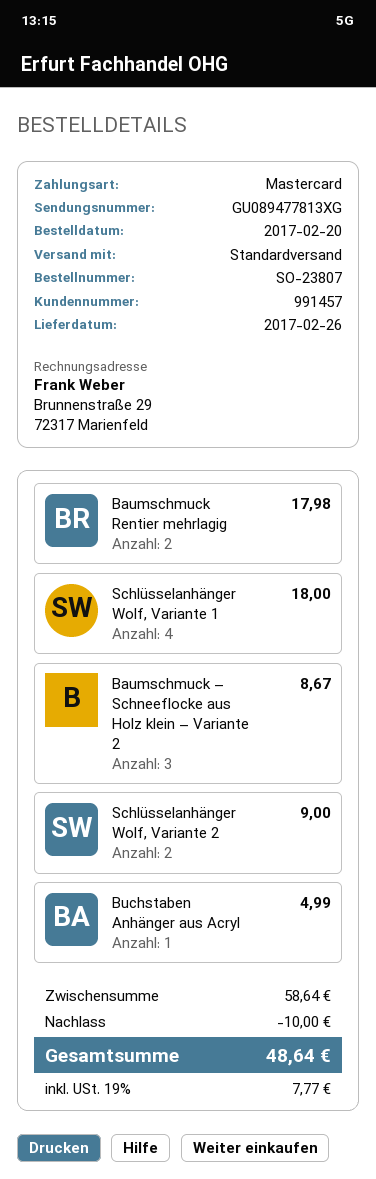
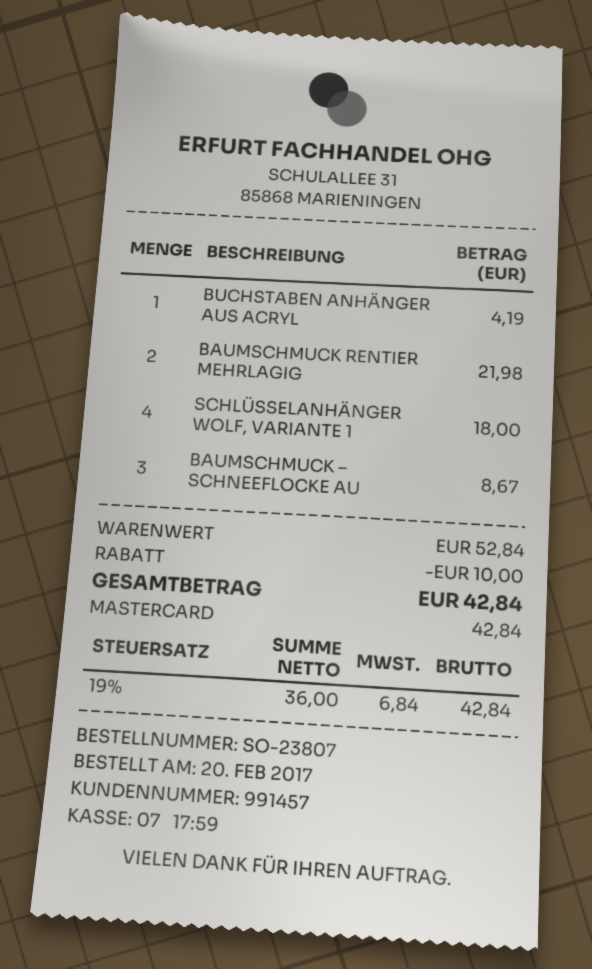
Baumschmuck Rentier mehrlagig: 2 for 17.98 -> 2 for 21.98
Schlüsselanhänger Wolf, Variante 2: 2 for 9.00 -> none
Buchstaben Anhänger aus Acryl: 1 for 4.99 -> 1 for 4.19
subtotal: 58.64 -> 52.84
tax: 19% = 7.77 -> 19% = 6.84
total: 48.64 -> 42.84

